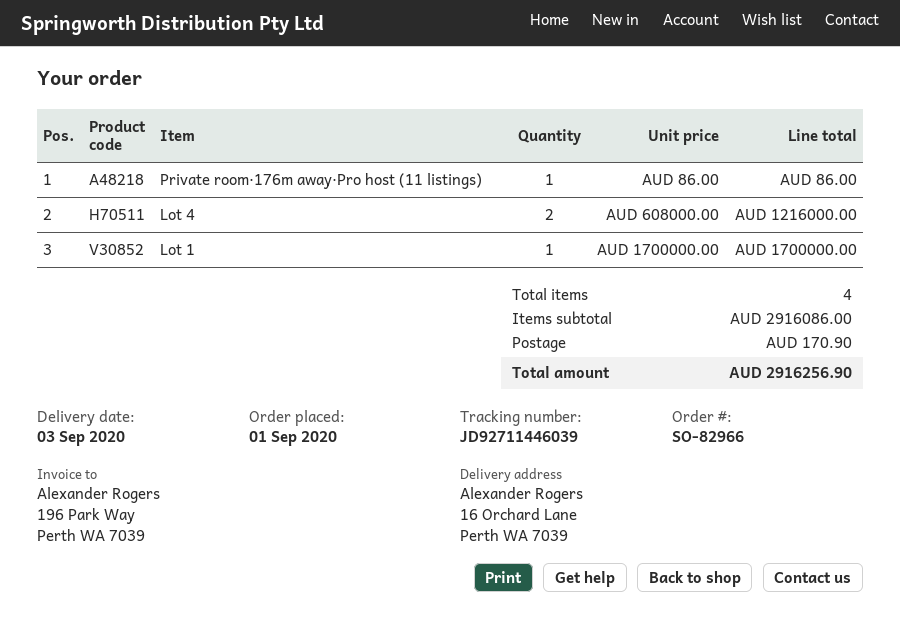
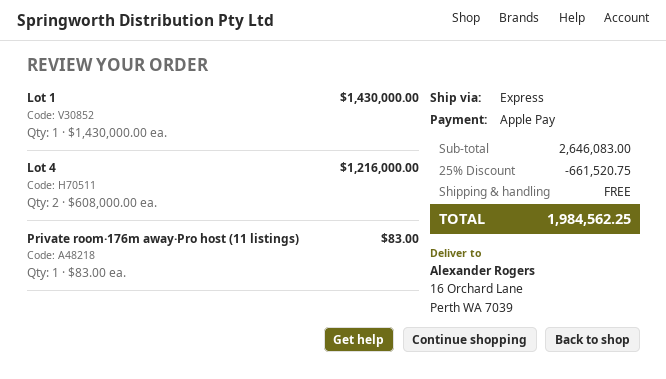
Private room·176m away·Pro host (11 listings): 1 x 86.00 = 86.00 -> 1 x 83.00 = 83.00
Lot 1: 1 x 1700000.00 = 1700000.00 -> 1 x 1430000.00 = 1430000.00
subtotal: 2916086.00 -> 2646083.00
discount: none -> 25% = 661520.75
shipping: 170.90 -> 0.00
total: 2916256.90 -> 1984562.25

